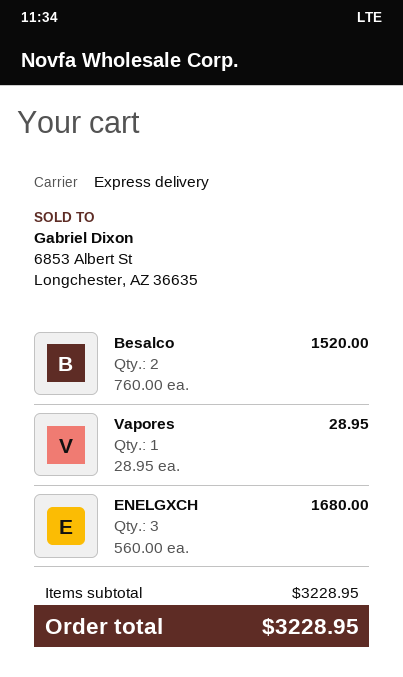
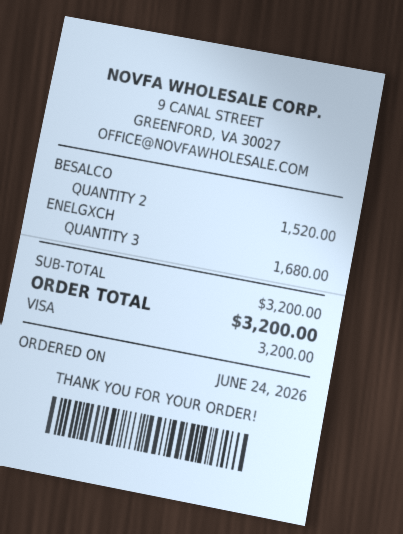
Vapores: 1 for 28.95 -> none
subtotal: 3228.95 -> 3200.00
total: 3228.95 -> 3200.00

